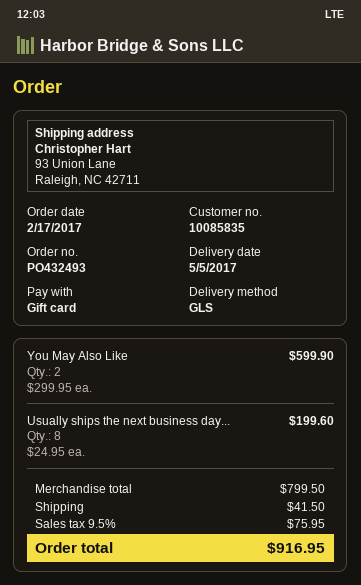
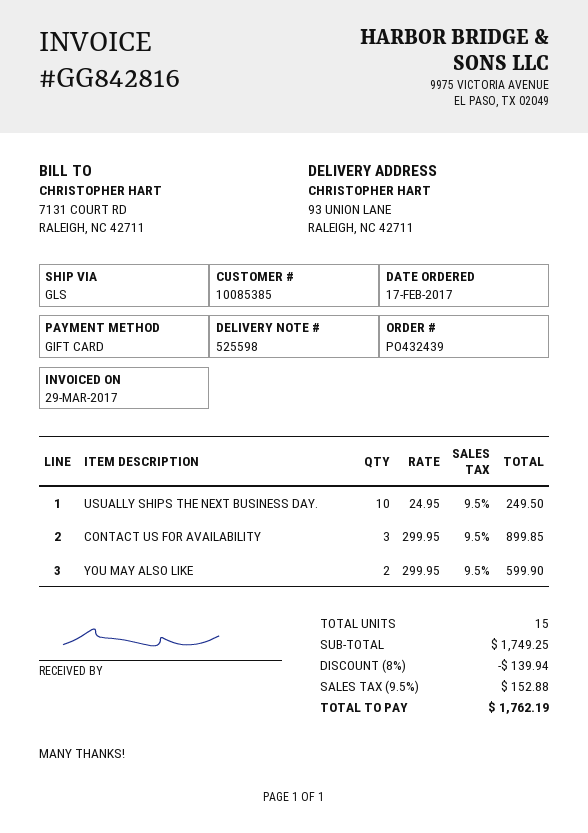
order number: PO432493 -> PO432439
customer number: 10085835 -> 10085385
Usually ships the next business day...: 8 x 24.95 = 199.60 -> 10 x 24.95 = 249.50
CONTACT US FOR AVAILABILITY: none -> 3 x 299.95 = 899.85
subtotal: 799.50 -> 1749.25
discount: none -> 8% = 139.94
shipping: 41.50 -> none
tax: 9.5% = 75.95 -> 9.5% = 152.88
total: 916.95 -> 1762.19

